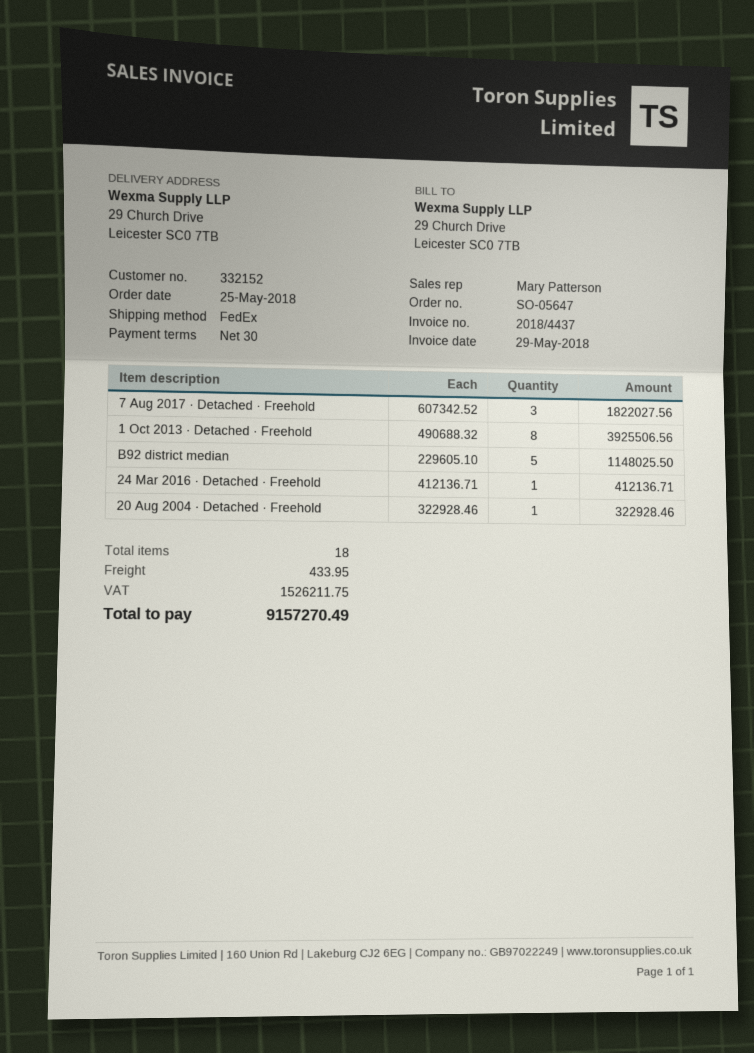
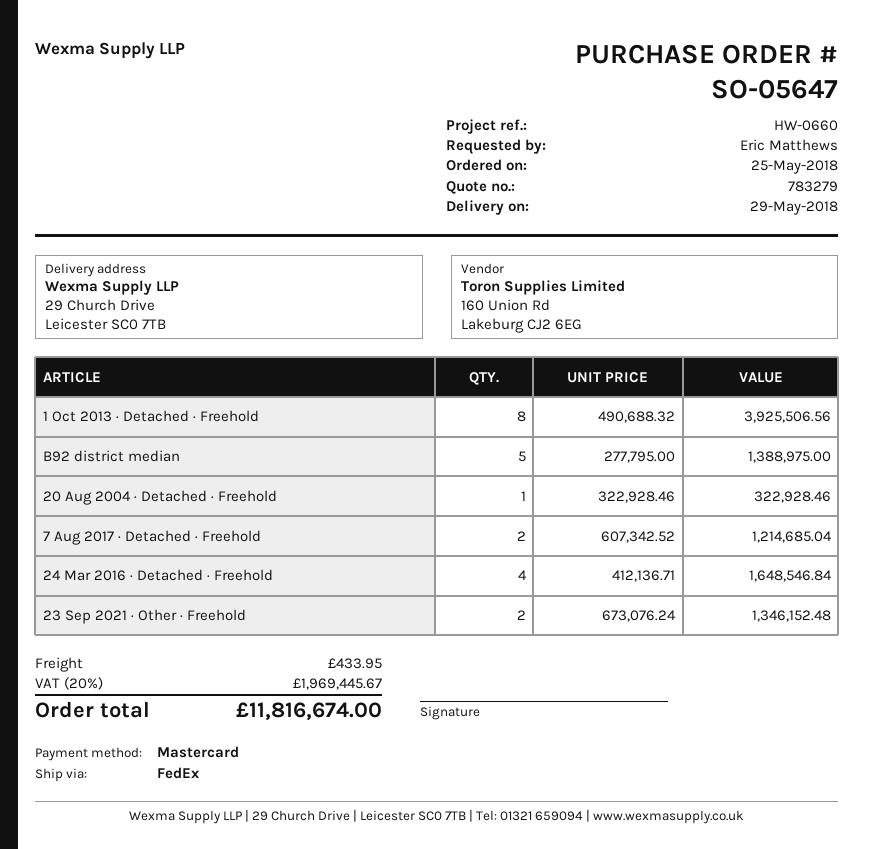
7 Aug 2017 · Detached · Freehold: 3 x 607342.52 = 1822027.56 -> 2 x 607342.52 = 1214685.04
B92 district median: 5 x 229605.10 = 1148025.50 -> 5 x 277795.00 = 1388975.00
24 Mar 2016 · Detached · Freehold: 1 x 412136.71 = 412136.71 -> 4 x 412136.71 = 1648546.84
23 Sep 2021 · Other · Freehold: none -> 2 x 673076.24 = 1346152.48
tax: 1526211.75 -> 1969445.67
total: 9157270.49 -> 11816674.00

